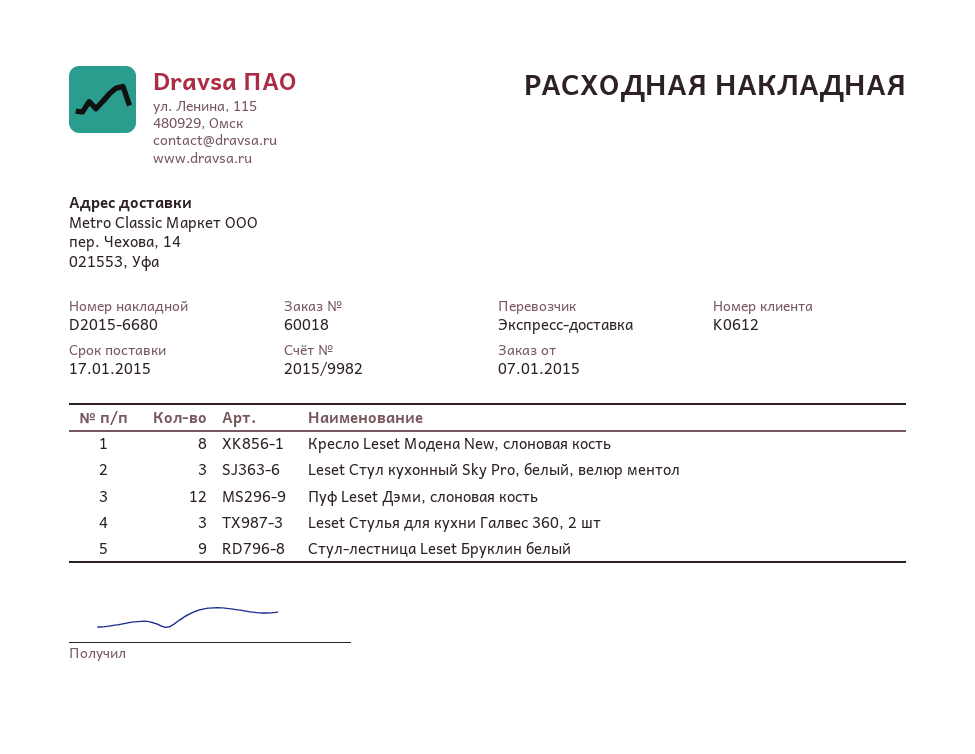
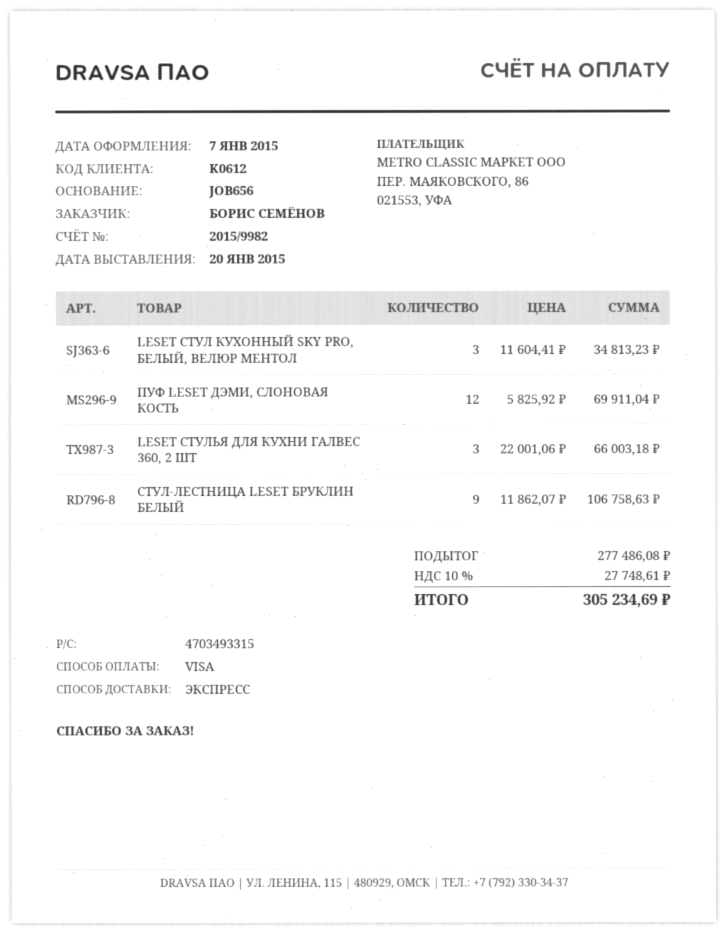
Кресло Leset Модена New, слоновая кость: 8 -> none

